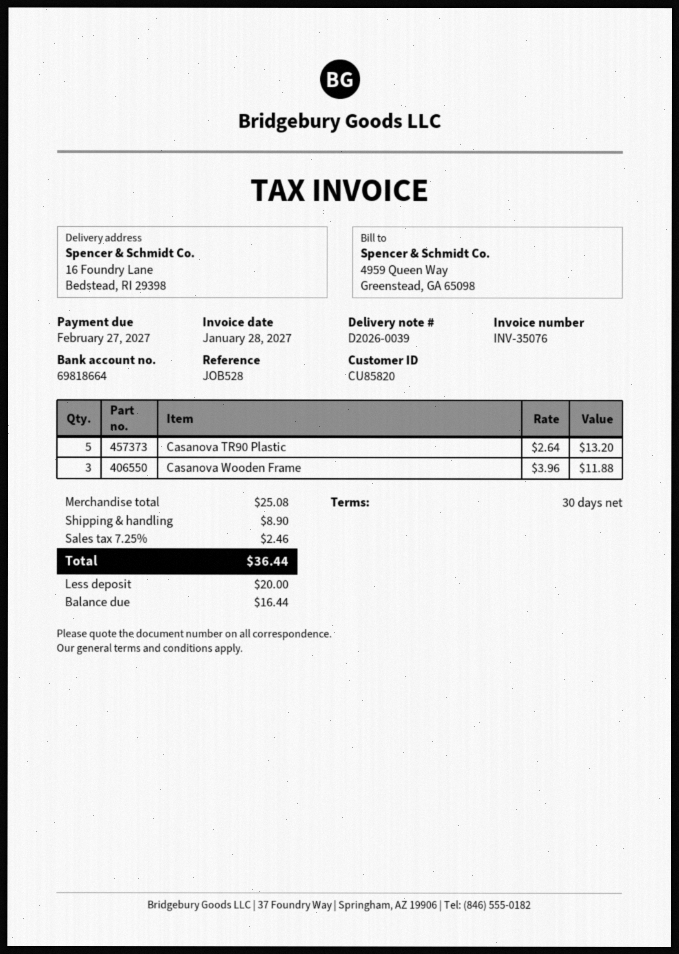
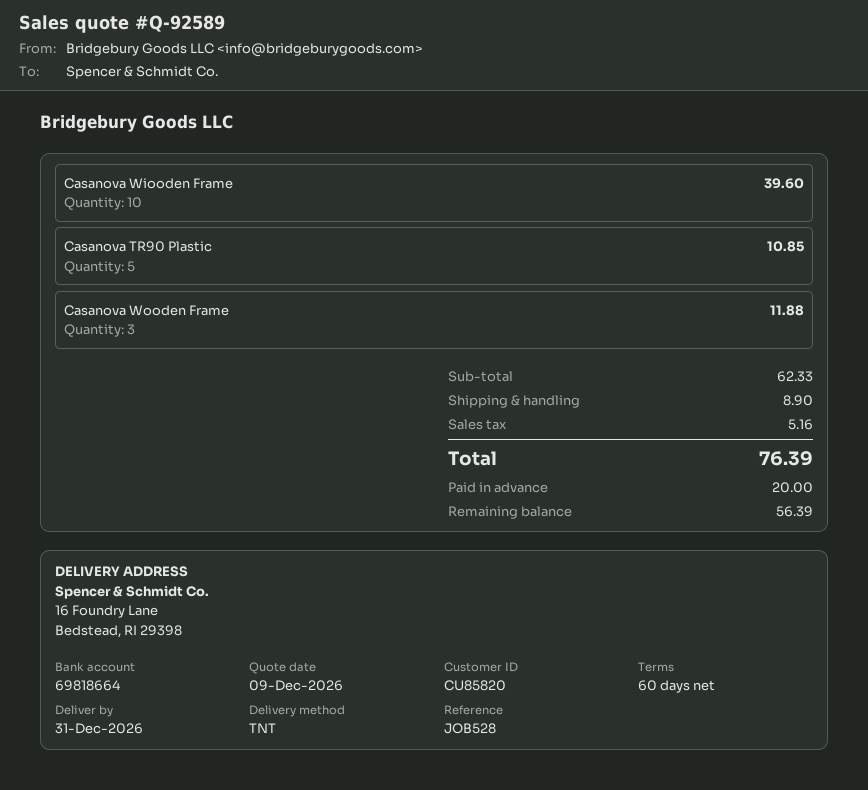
payment terms: 30 days -> 60 days
Casanova TR90 Plastic: 5 for 13.20 -> 5 for 10.85
Casanova Wiooden Frame: none -> 10 for 39.60
subtotal: 25.08 -> 62.33
tax: 2.46 -> 5.16
total: 36.44 -> 76.39
balance: 16.44 -> 56.39

